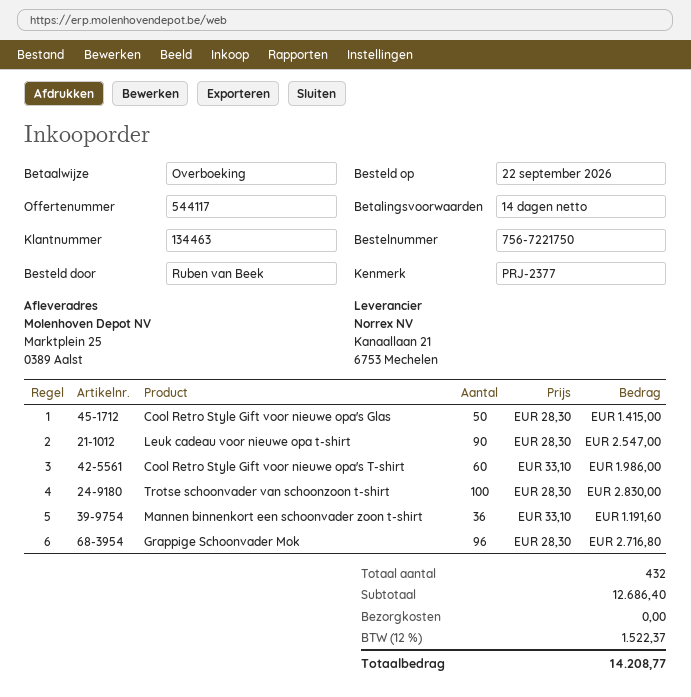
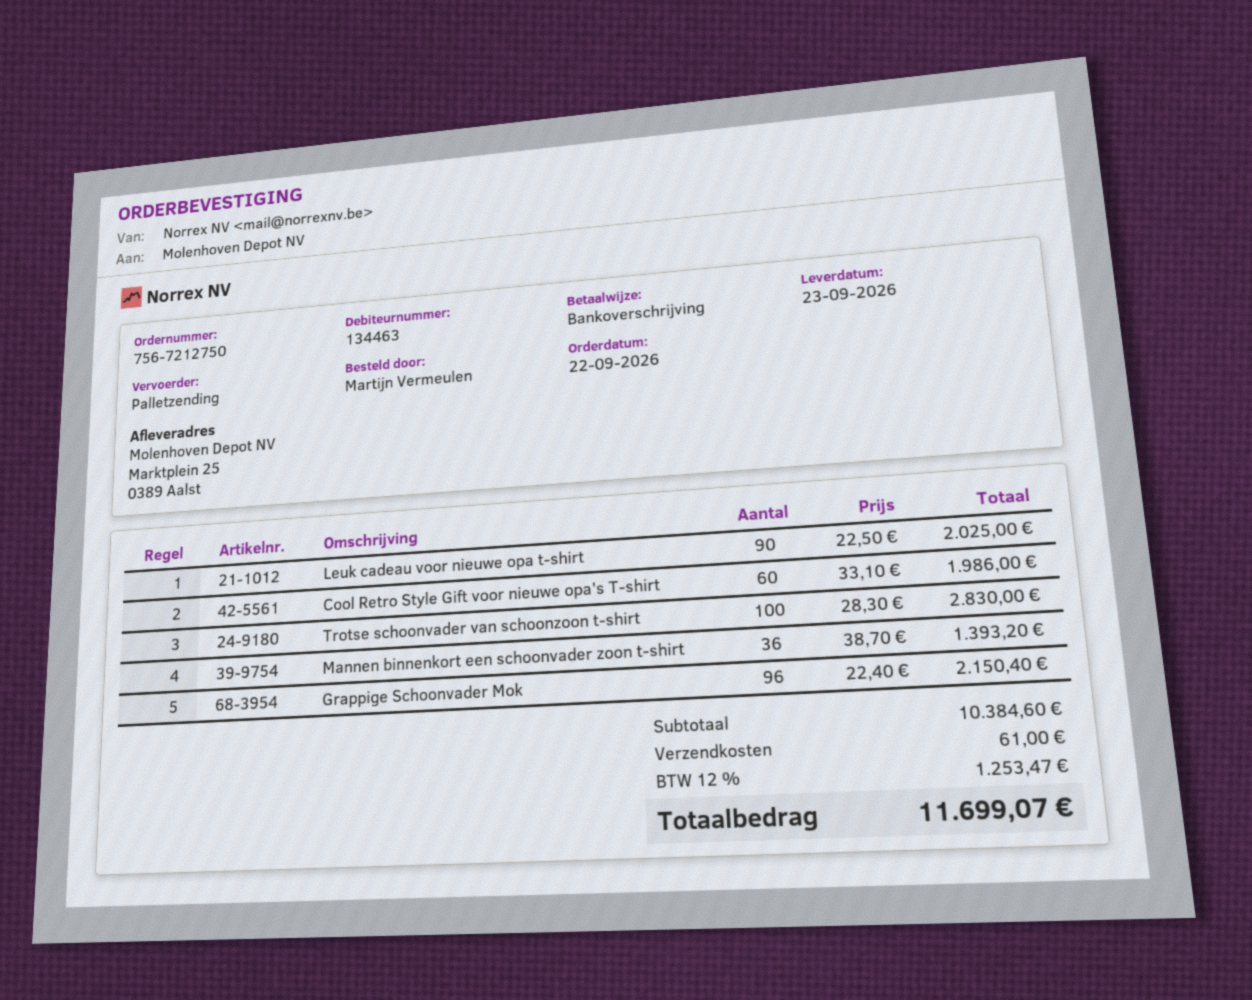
order number: 756-7221750 -> 756-7212750
ordered by: Ruben van Beek -> Martijn Vermeulen
Cool Retro Style Gift voor nieuwe opa's Glas: 50 x 28.30 = 1415.00 -> none
Leuk cadeau voor nieuwe opa t-shirt: 90 x 28.30 = 2547.00 -> 90 x 22.50 = 2025.00
Mannen binnenkort een schoonvader zoon t-shirt: 36 x 33.10 = 1191.60 -> 36 x 38.70 = 1393.20
Grappige Schoonvader Mok: 96 x 28.30 = 2716.80 -> 96 x 22.40 = 2150.40
subtotal: 12686.40 -> 10384.60
shipping: 0.00 -> 61.00
tax: 12% = 1522.37 -> 12% = 1253.47
total: 14208.77 -> 11699.07

